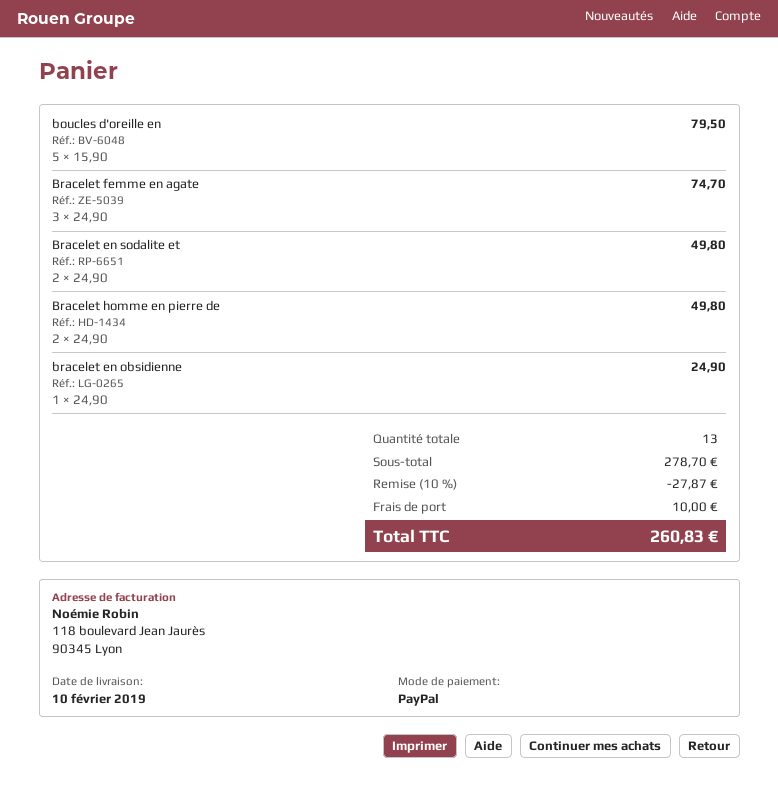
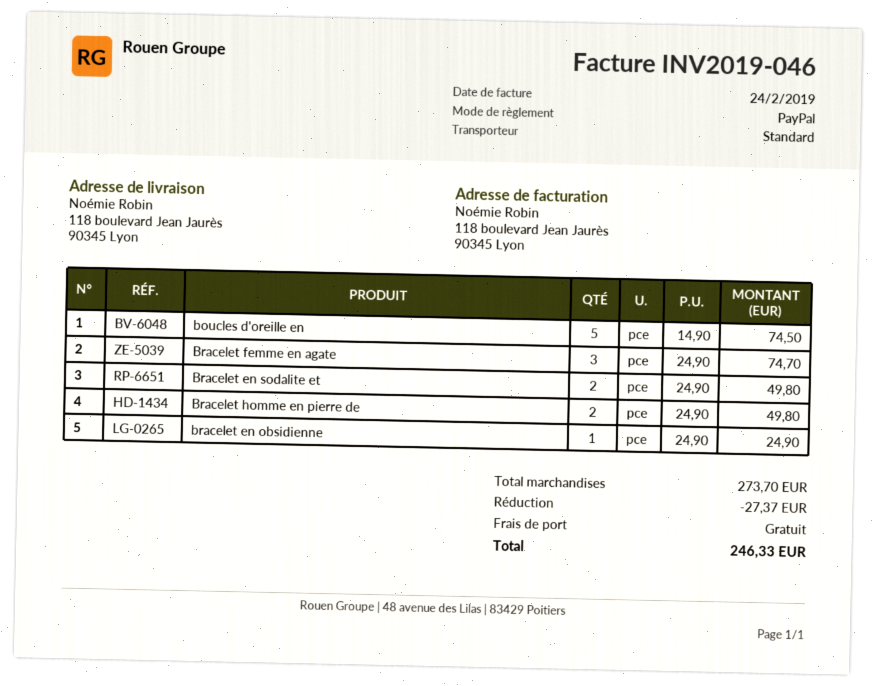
boucles d'oreille en: 5 x 15.90 = 79.50 -> 5 x 14.90 = 74.50
subtotal: 278.70 -> 273.70
discount: 27.87 -> 27.37
shipping: 10.00 -> 0.00
total: 260.83 -> 246.33

